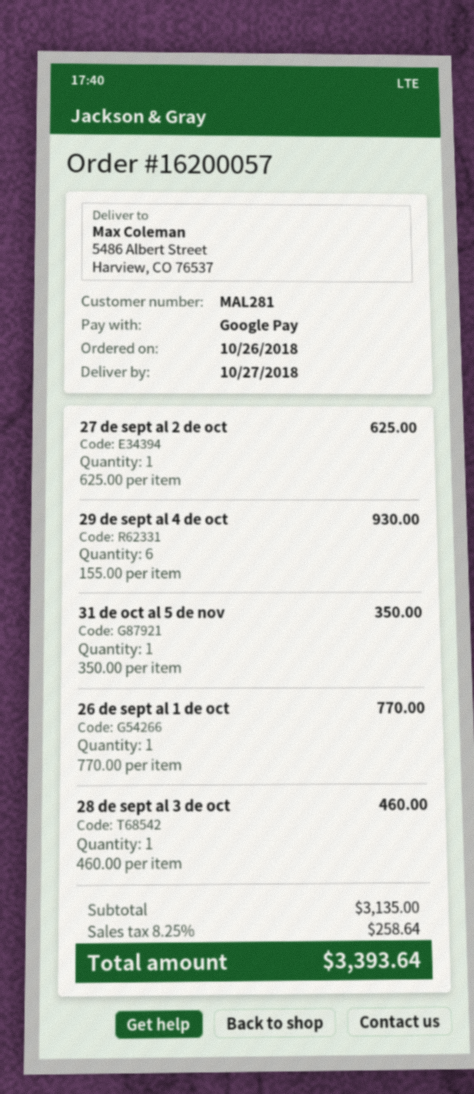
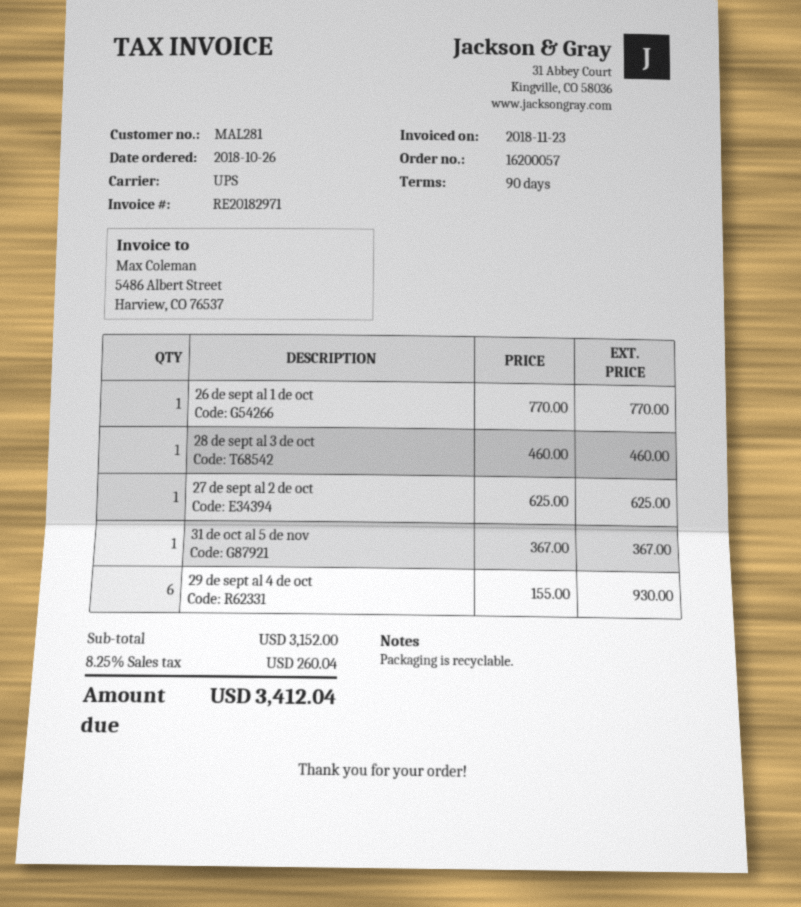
31 de oct al 5 de nov: 1 x 350.00 = 350.00 -> 1 x 367.00 = 367.00
subtotal: 3135.00 -> 3152.00
tax: 8.25% = 258.64 -> 8.25% = 260.04
total: 3393.64 -> 3412.04

